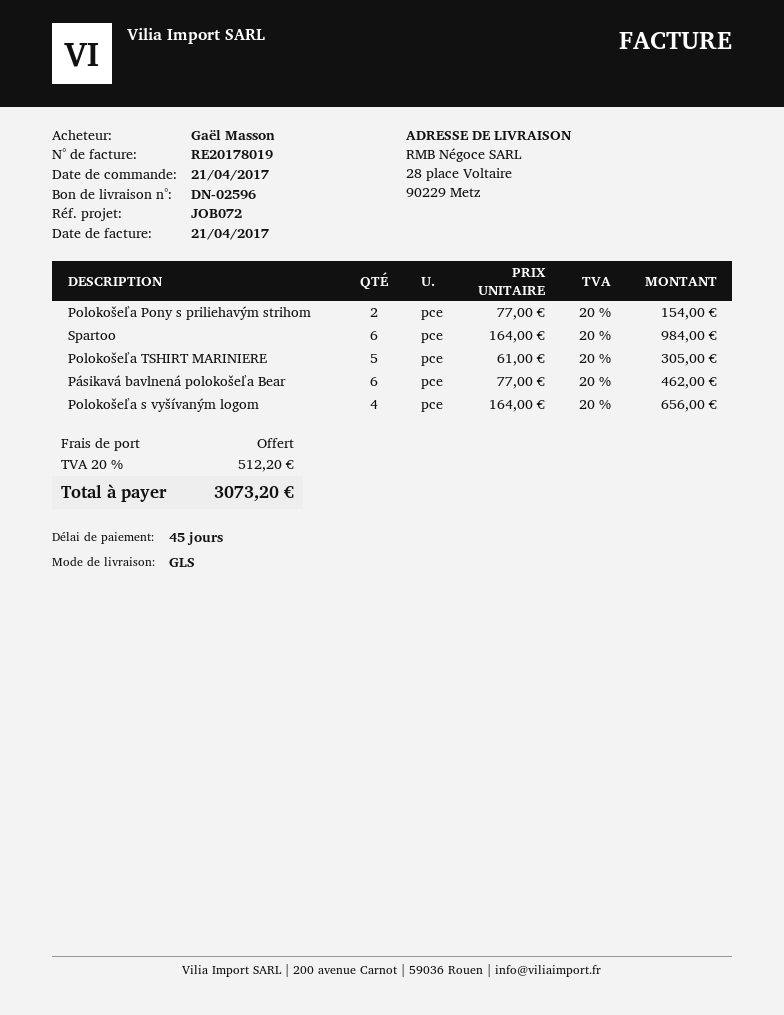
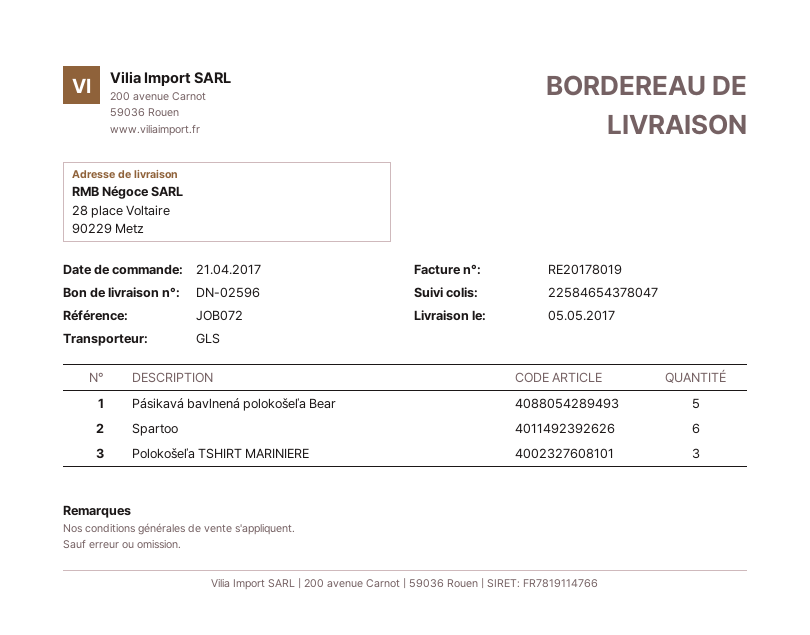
Polokošeľa Pony s priliehavým strihom: 2 -> none
Polokošeľa TSHIRT MARINIERE: 5 -> 3
Pásikavá bavlnená polokošeľa Bear: 6 -> 5
Polokošeľa s vyšívaným logom: 4 -> none

